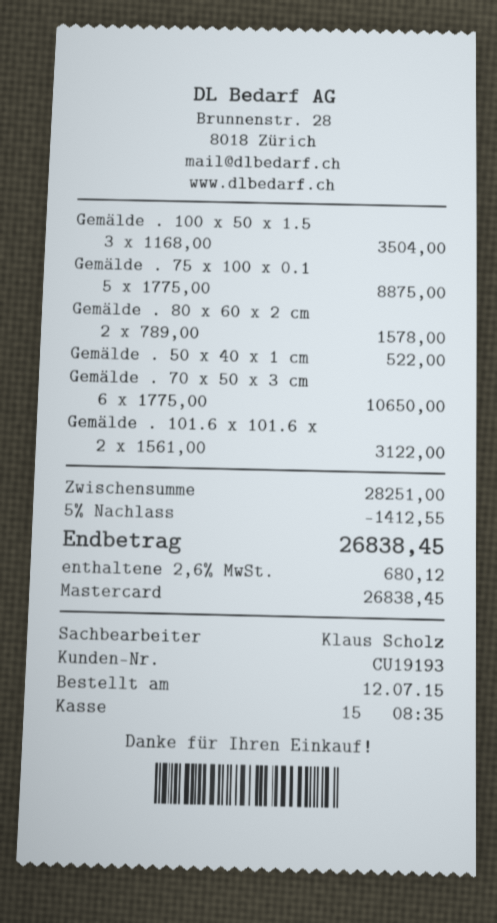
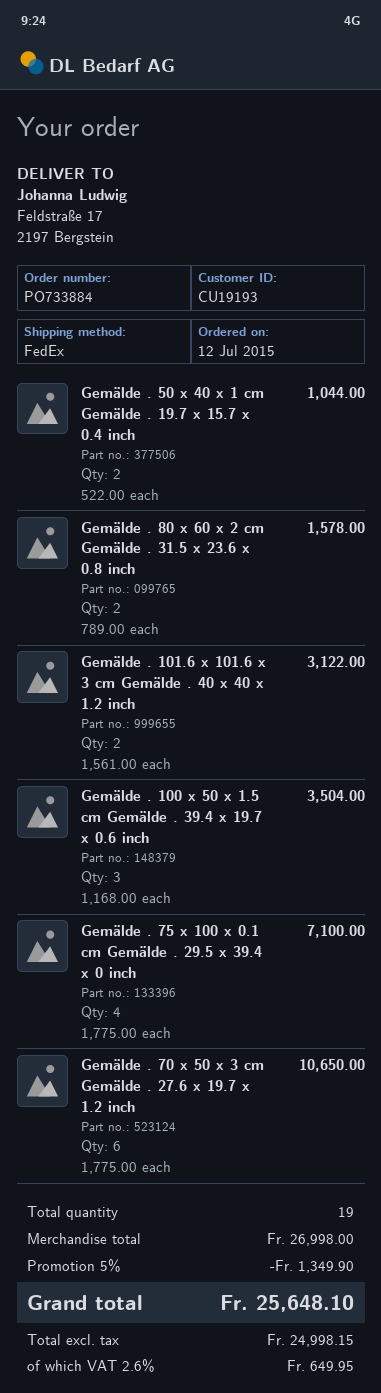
Gemälde . 75 x 100 x 0.1: 5 x 1775.00 = 8875.00 -> 4 x 1775.00 = 7100.00
Gemälde . 50 x 40 x 1 cm: 1 x 522.00 = 522.00 -> 2 x 522.00 = 1044.00
subtotal: 28251.00 -> 26998.00
discount: 5% = 1412.55 -> 5% = 1349.90
tax: 2.6% = 680.12 -> 2.6% = 649.95
total: 26838.45 -> 25648.10

